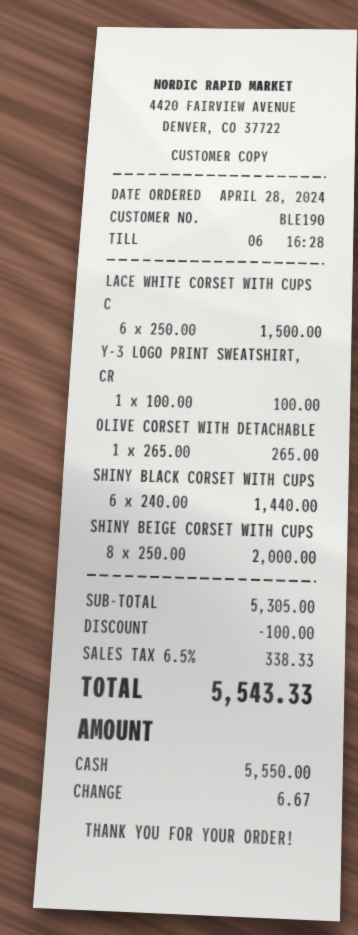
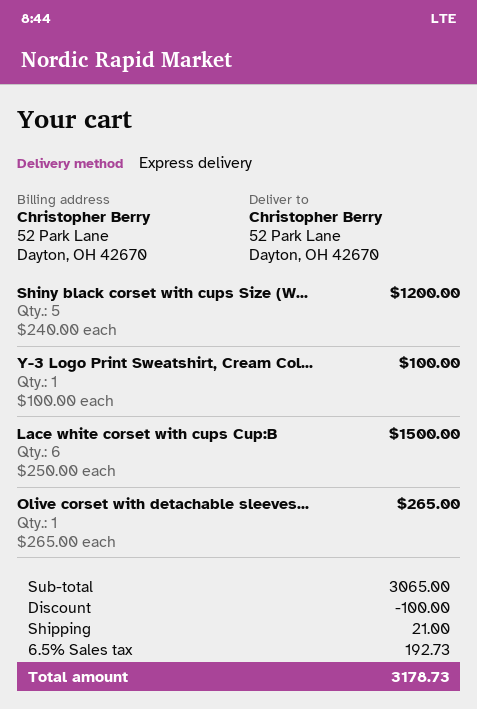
SHINY BLACK CORSET WITH CUPS: 6 x 240.00 = 1440.00 -> 5 x 240.00 = 1200.00
SHINY BEIGE CORSET WITH CUPS: 8 x 250.00 = 2000.00 -> none
subtotal: 5305.00 -> 3065.00
shipping: none -> 21.00
tax: 6.5% = 338.33 -> 6.5% = 192.73
total: 5543.33 -> 3178.73

